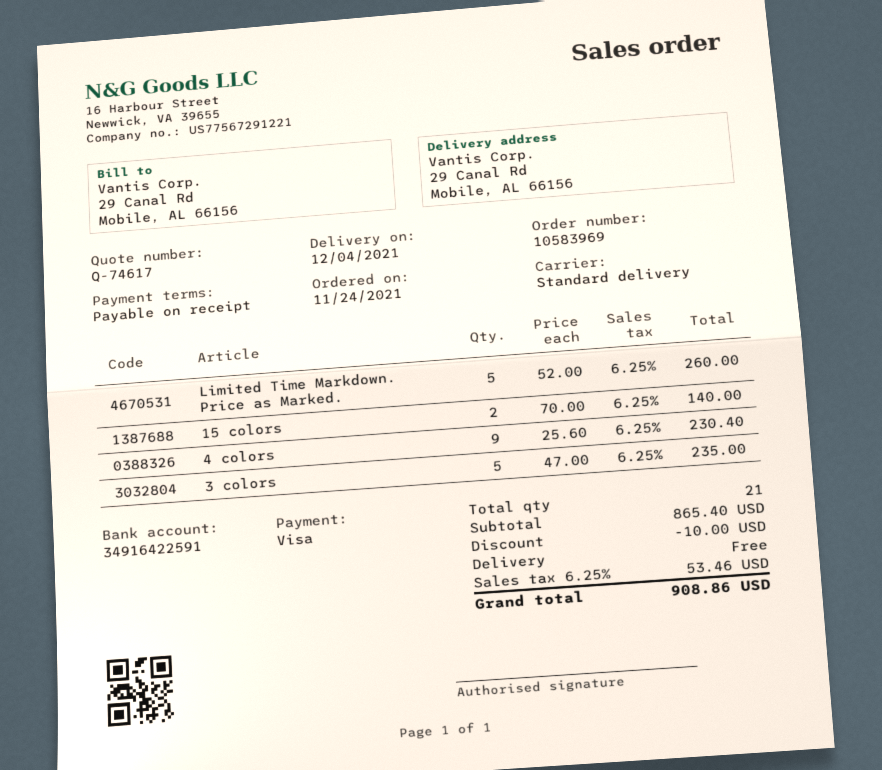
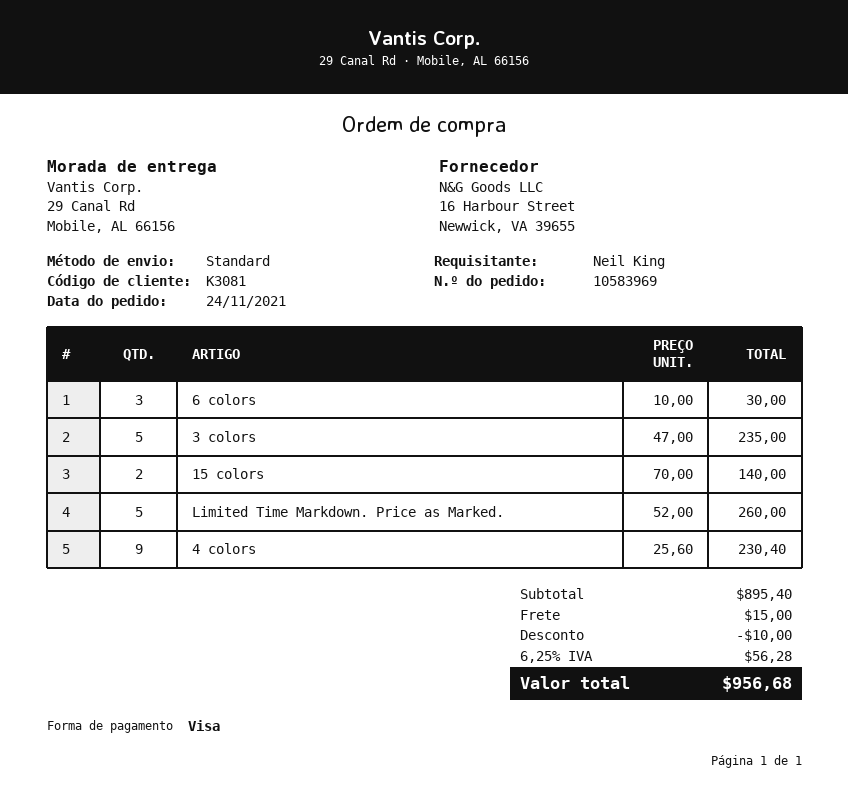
6 colors: none -> 3 x 10.00 = 30.00
subtotal: 865.40 -> 895.40
shipping: 0.00 -> 15.00
tax: 6.25% = 53.46 -> 6.25% = 56.28
total: 908.86 -> 956.68

